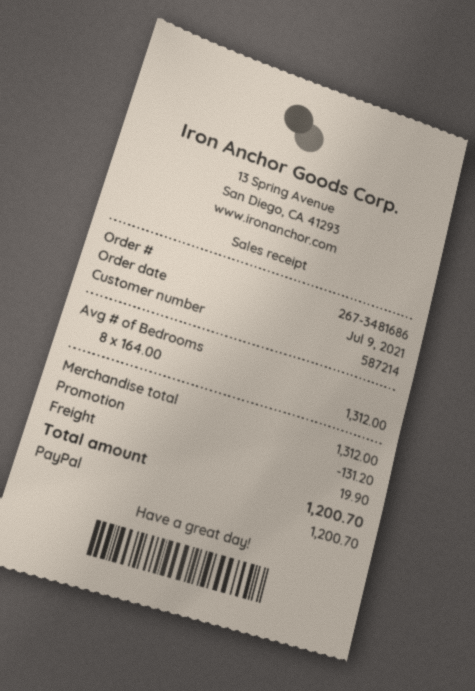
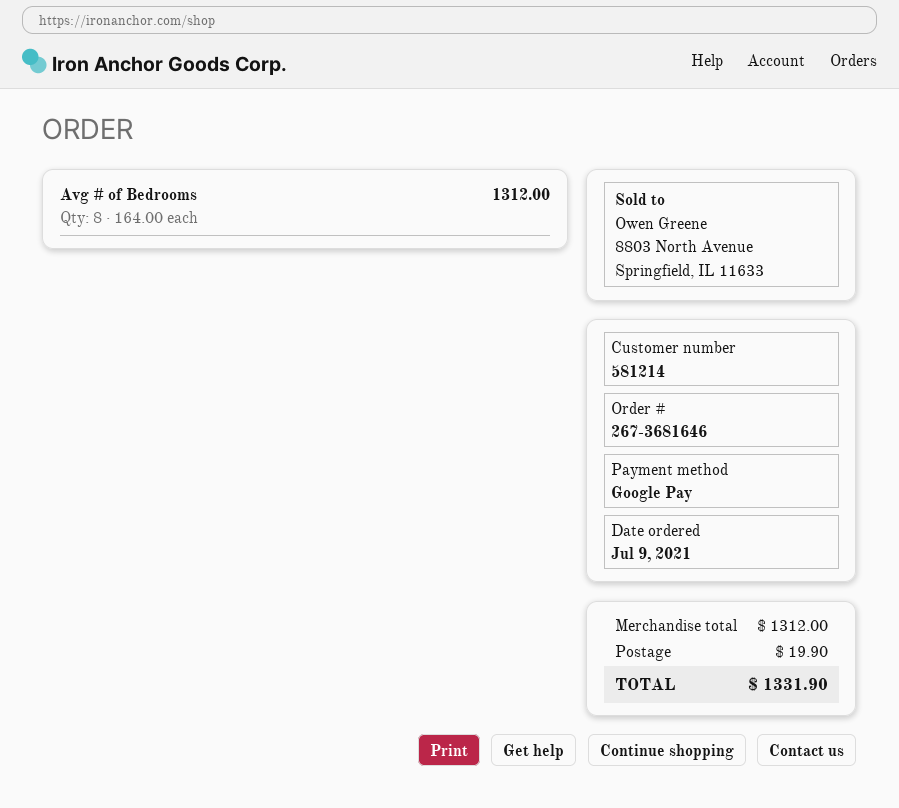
order number: 267-3481686 -> 267-3681646
customer number: 587214 -> 581214
payment method: PayPal -> Google Pay
discount: 131.20 -> none
total: 1200.70 -> 1331.90

